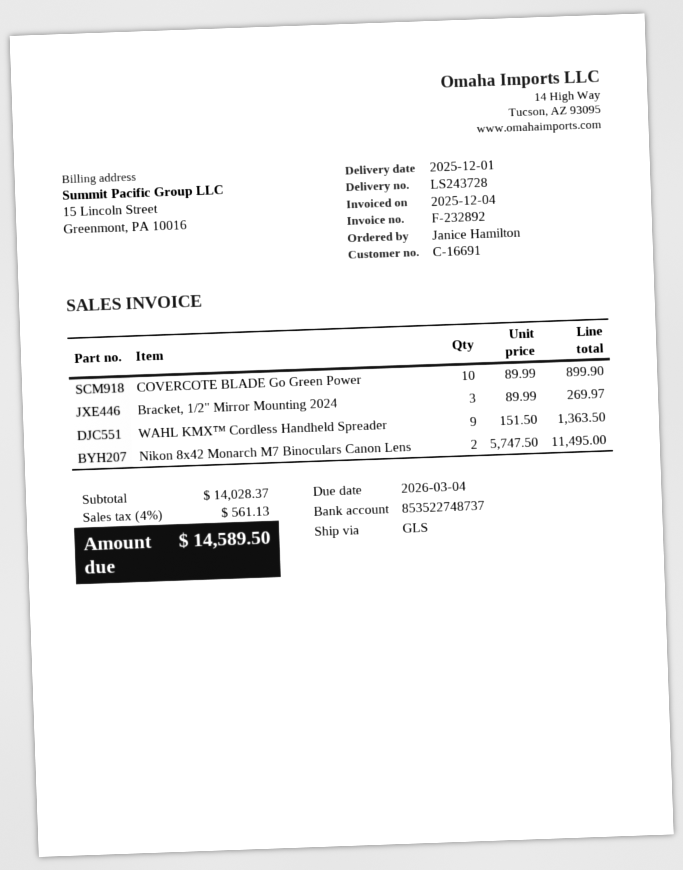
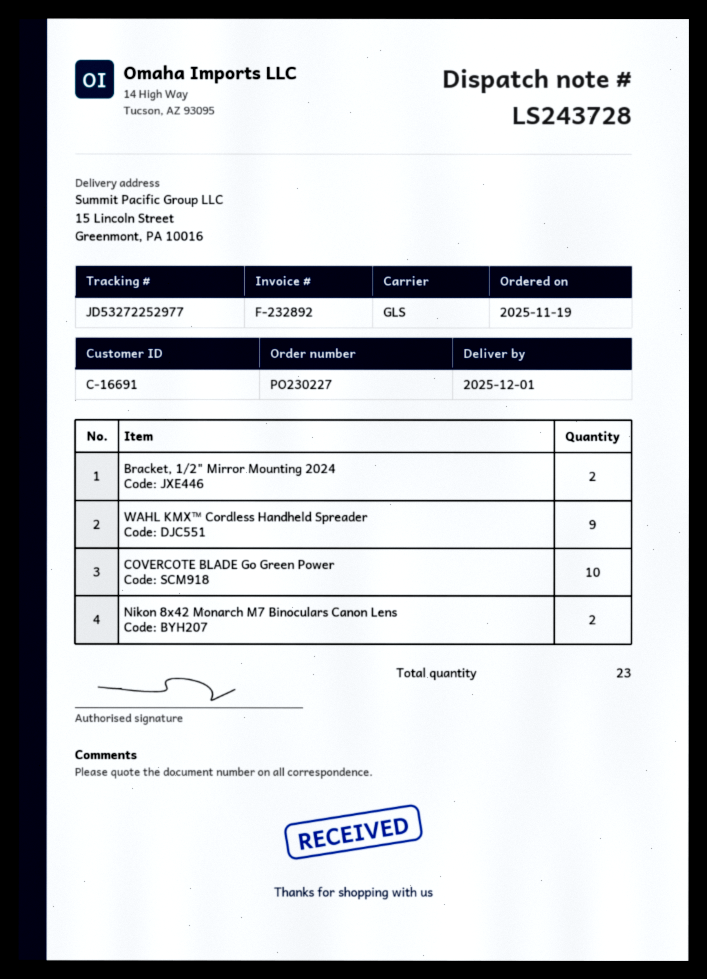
Bracket, 1/2" Mirror Mounting 2024: 3 -> 2

